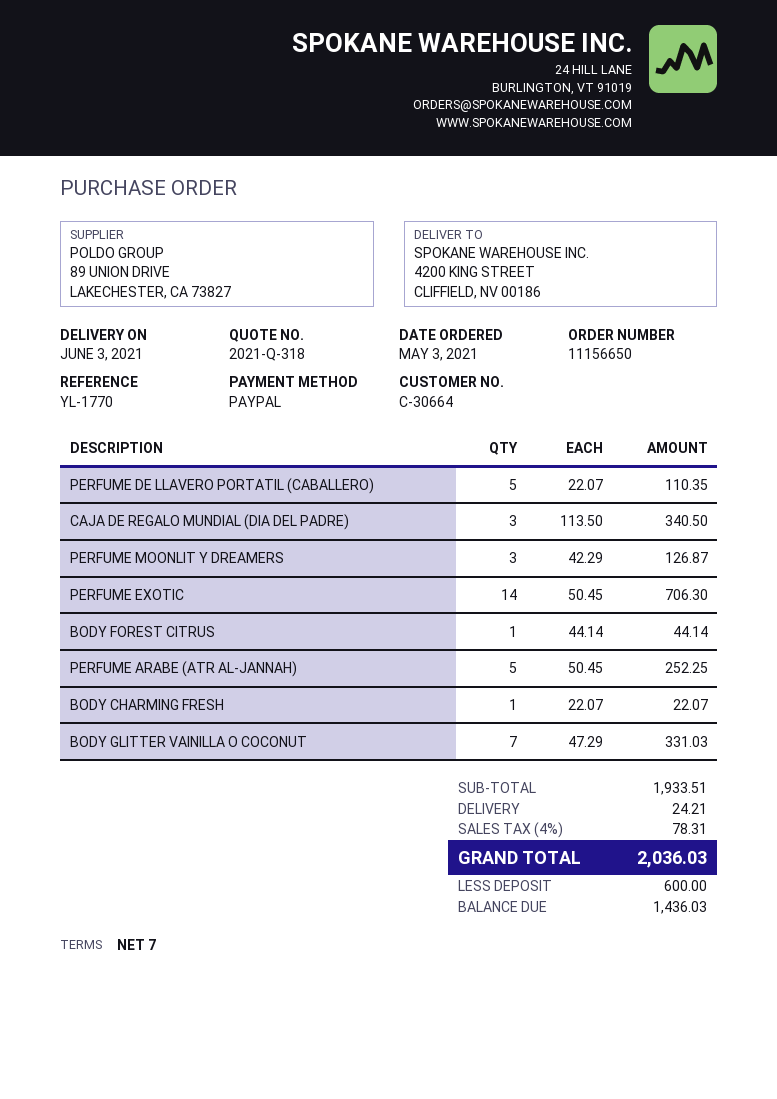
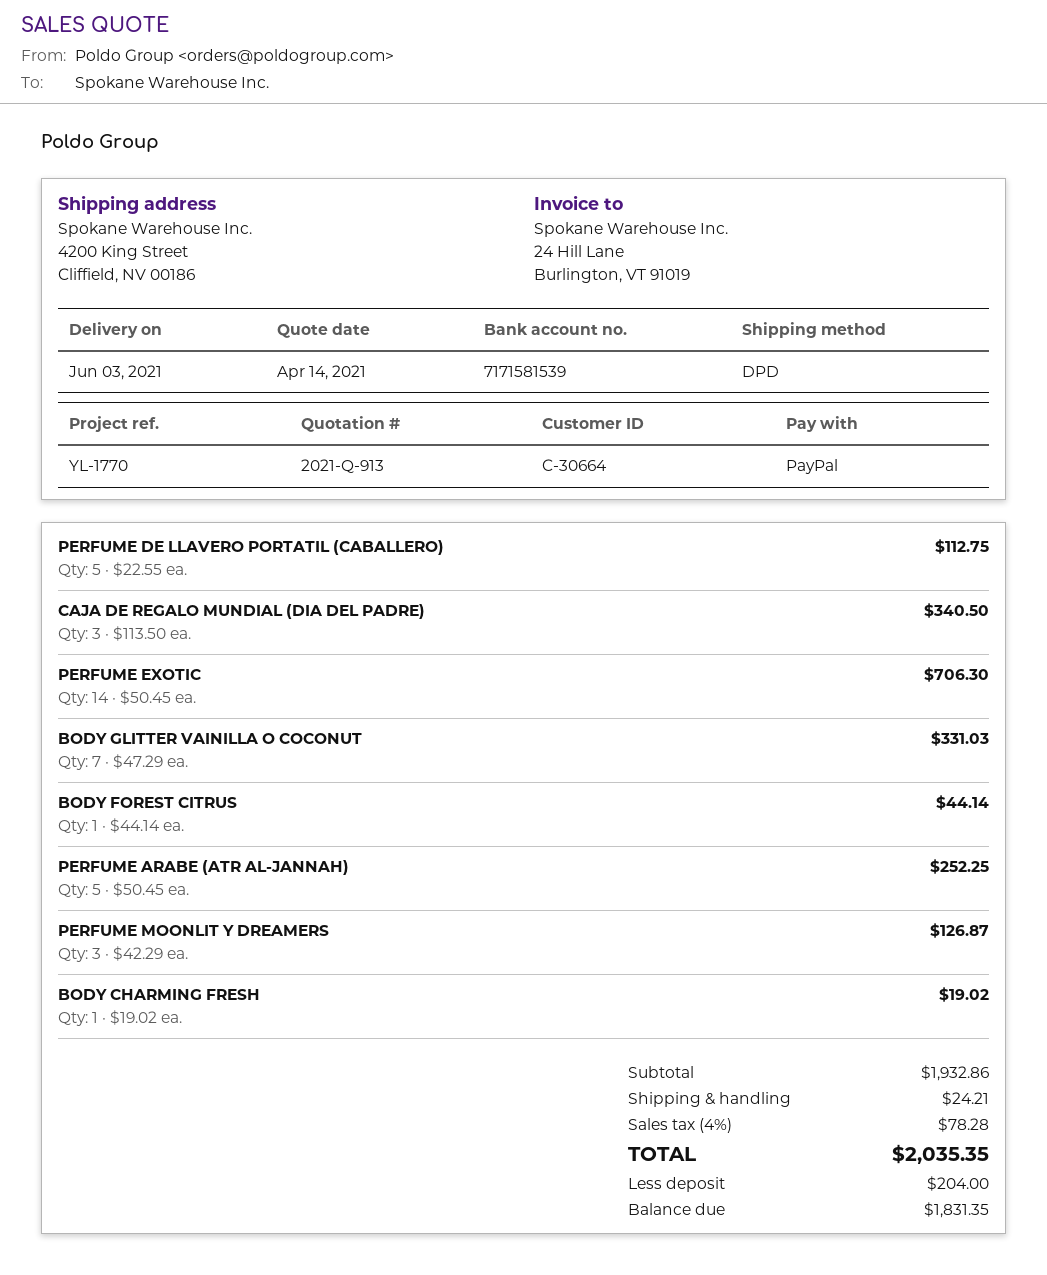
quote number: 2021-Q-318 -> 2021-Q-913
PERFUME DE LLAVERO PORTATIL (CABALLERO): 5 x 22.07 = 110.35 -> 5 x 22.55 = 112.75
BODY CHARMING FRESH: 1 x 22.07 = 22.07 -> 1 x 19.02 = 19.02
subtotal: 1933.51 -> 1932.86
tax: 4% = 78.31 -> 4% = 78.28
total: 2036.03 -> 2035.35
deposit: 600.00 -> 204.00
balance: 1436.03 -> 1831.35

